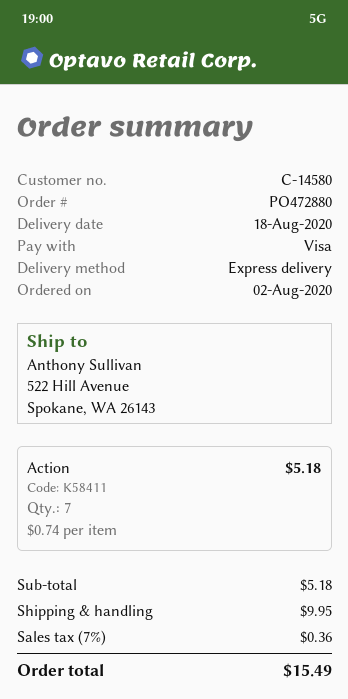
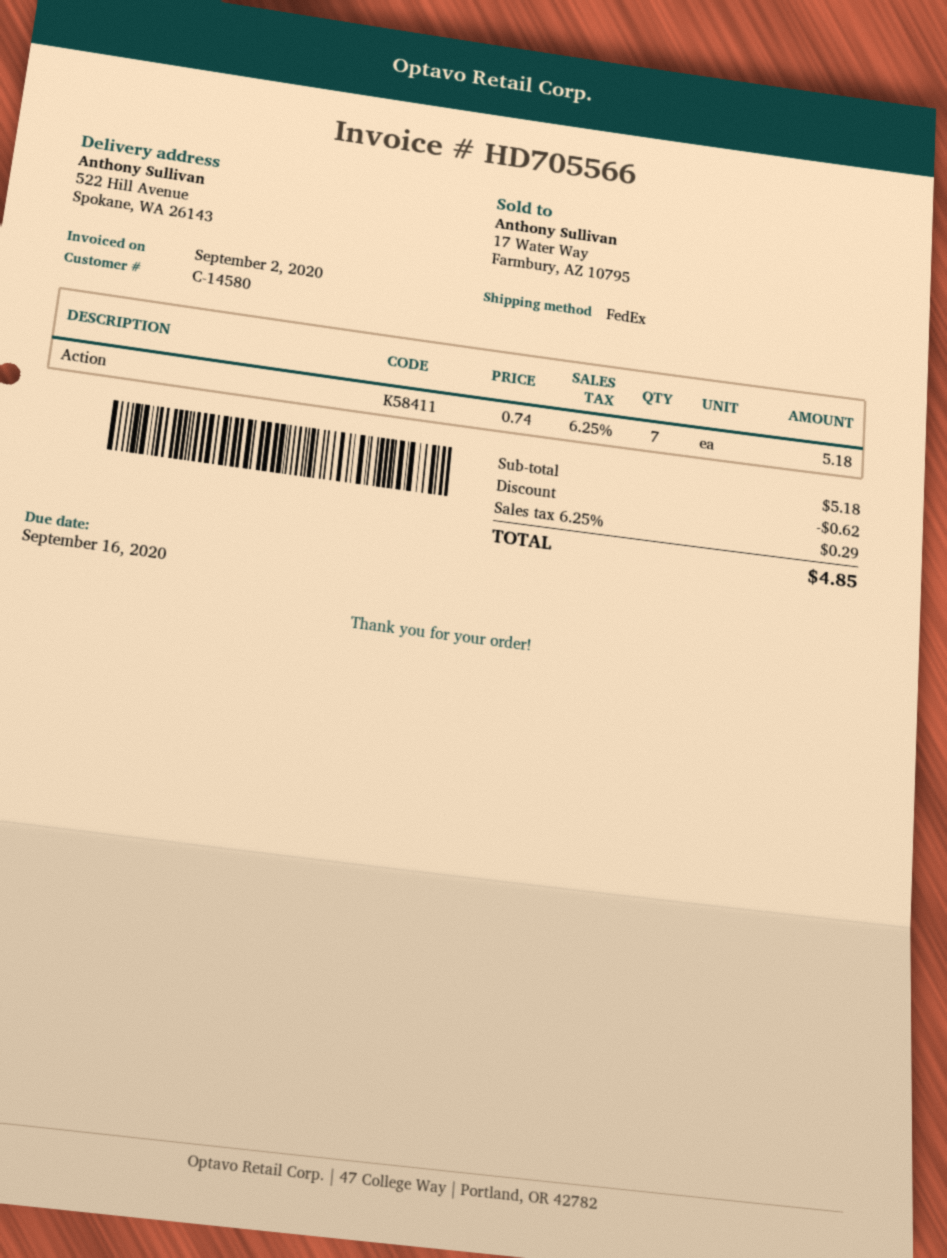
shipping method: express -> FedEx
discount: none -> 0.62
shipping: 9.95 -> none
tax: 7% = 0.36 -> 6.25% = 0.29
total: 15.49 -> 4.85

